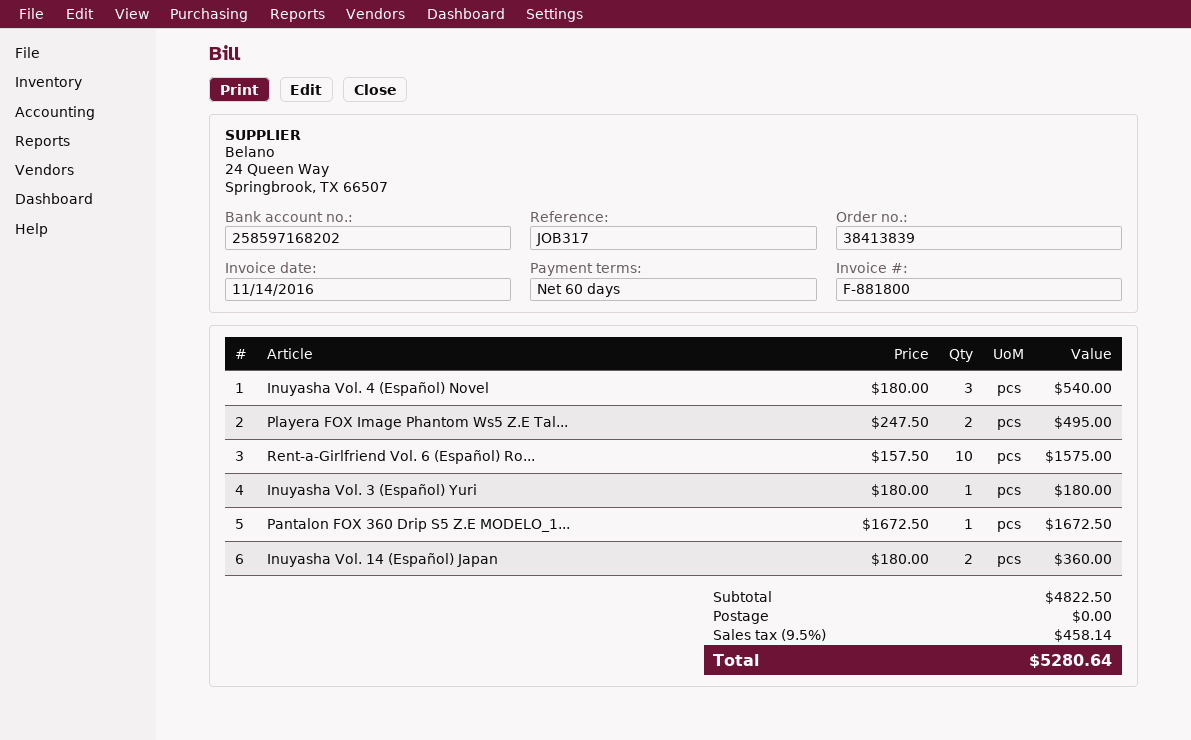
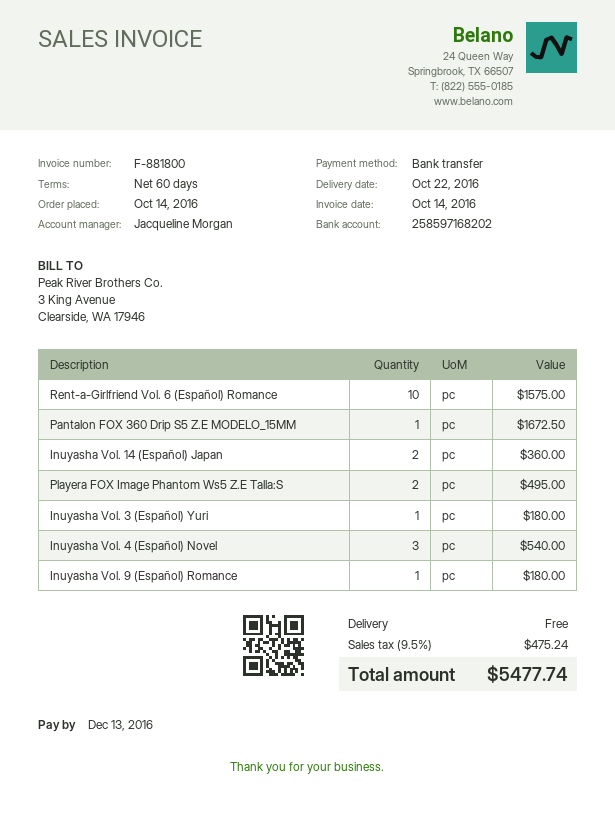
invoice date: 2016-11-14 -> 2016-10-14
Inuyasha Vol. 9 (Español) Romance: none -> 1 for 180.00
tax: 9.5% = 458.14 -> 9.5% = 475.24
total: 5280.64 -> 5477.74

